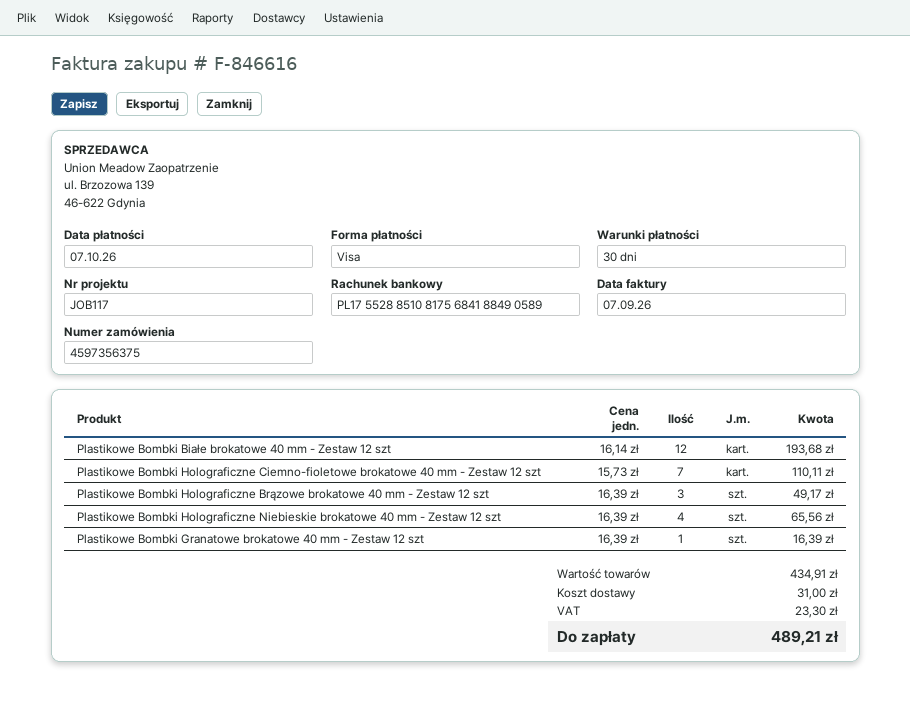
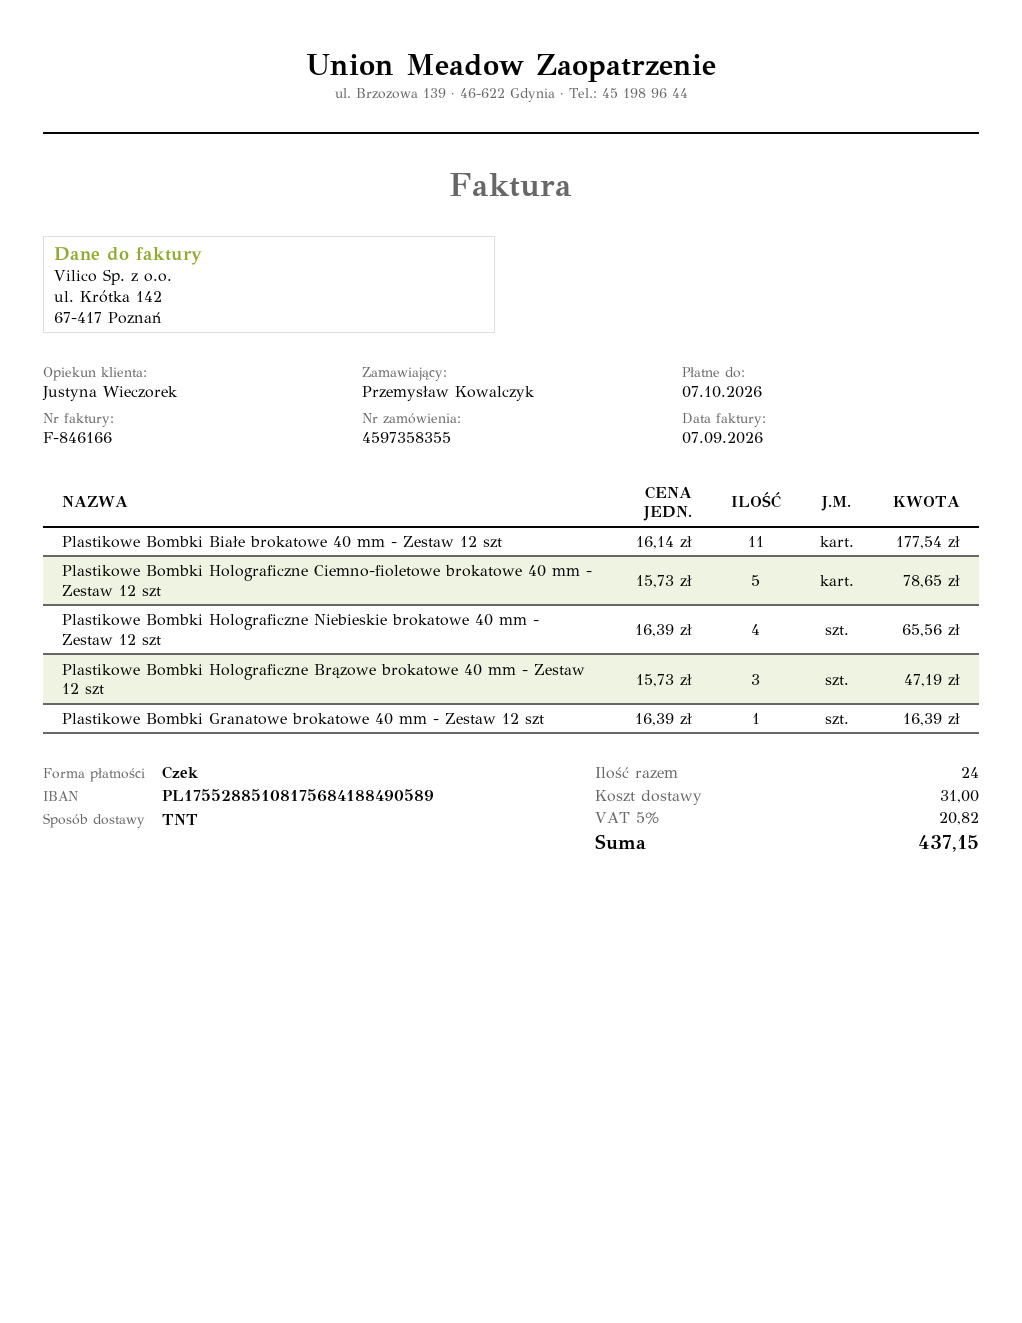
order number: 4597356375 -> 4597358355
invoice number: F-846616 -> F-846166
payment method: Visa -> cheque
Plastikowe Bombki Białe brokatowe 40 mm - Zestaw 12 szt: 12 x 16.14 = 193.68 -> 11 x 16.14 = 177.54
Plastikowe Bombki Holograficzne Ciemno-fioletowe brokatowe 40 mm - Zestaw 12 szt: 7 x 15.73 = 110.11 -> 5 x 15.73 = 78.65
Plastikowe Bombki Holograficzne Brązowe brokatowe 40 mm - Zestaw 12 szt: 3 x 16.39 = 49.17 -> 3 x 15.73 = 47.19
tax: 23.30 -> 20.82
total: 489.21 -> 437.15

